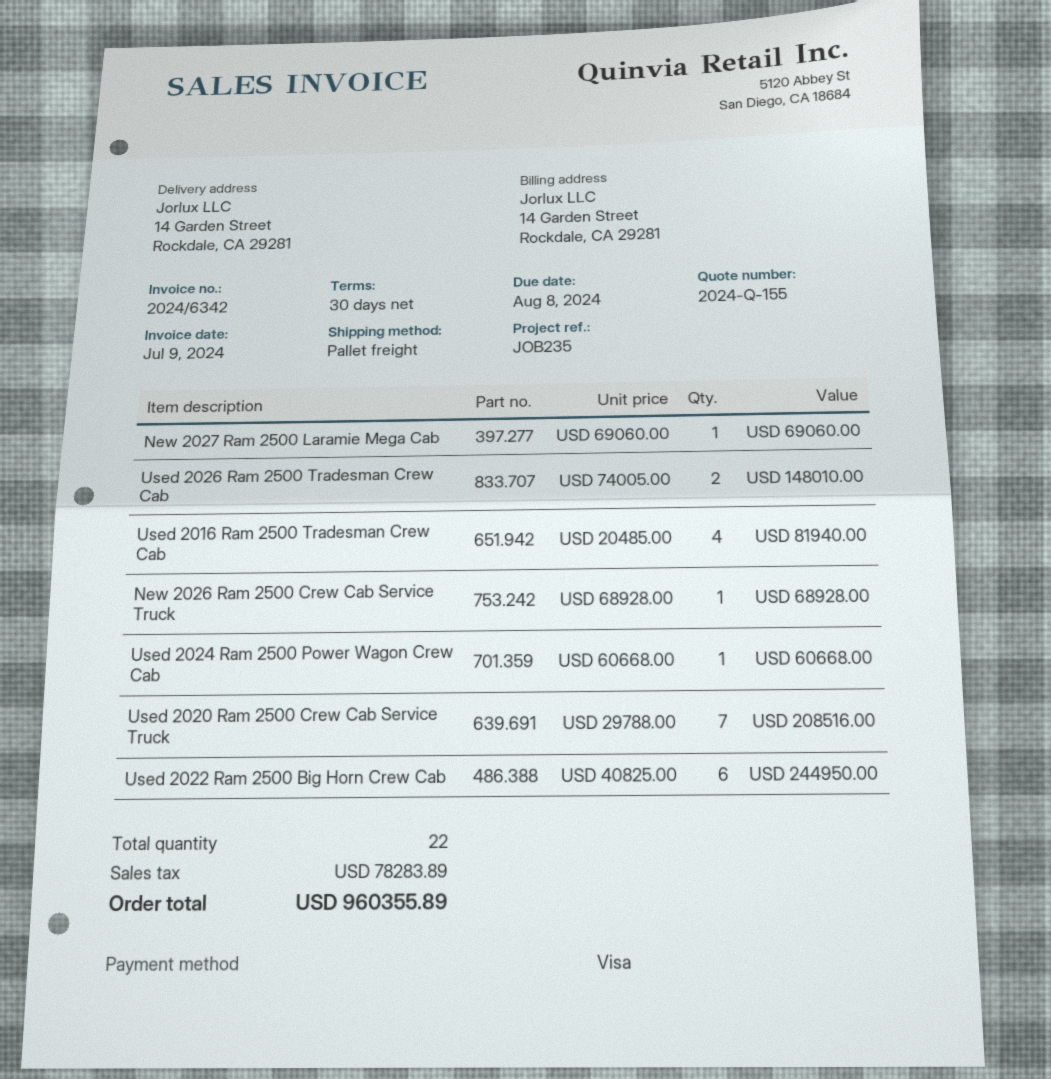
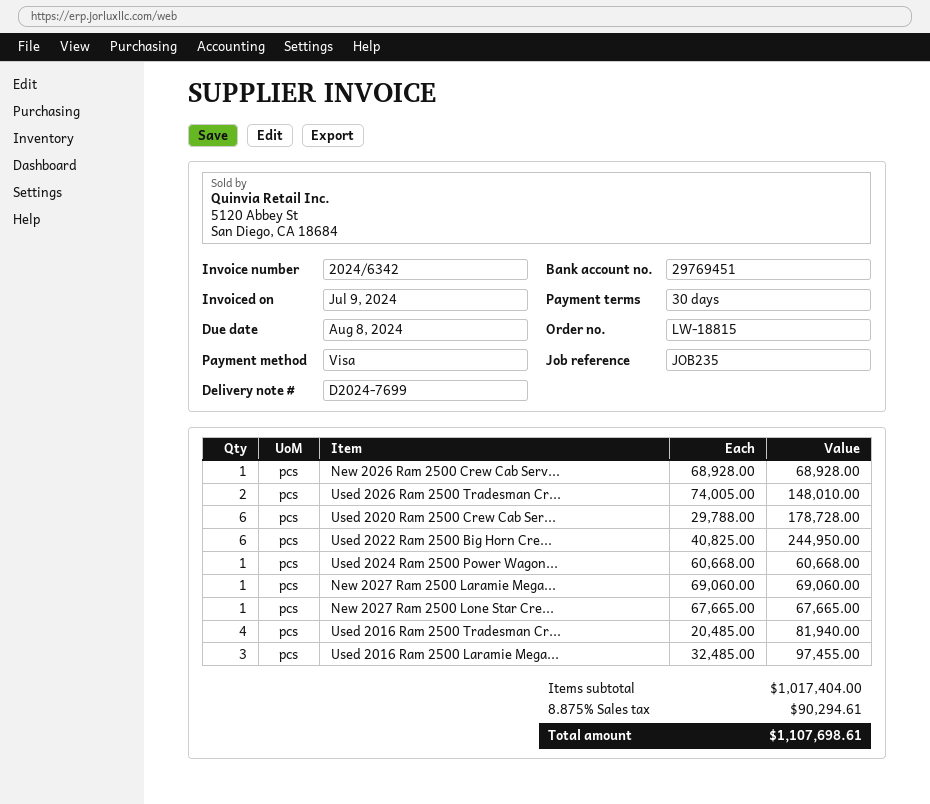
Used 2020 Ram 2500 Crew Cab Service Truck: 7 x 29788.00 = 208516.00 -> 6 x 29788.00 = 178728.00
New 2027 Ram 2500 Lone Star Cre...: none -> 1 x 67665.00 = 67665.00
Used 2016 Ram 2500 Laramie Mega...: none -> 3 x 32485.00 = 97455.00
tax: 78283.89 -> 90294.61
total: 960355.89 -> 1107698.61

